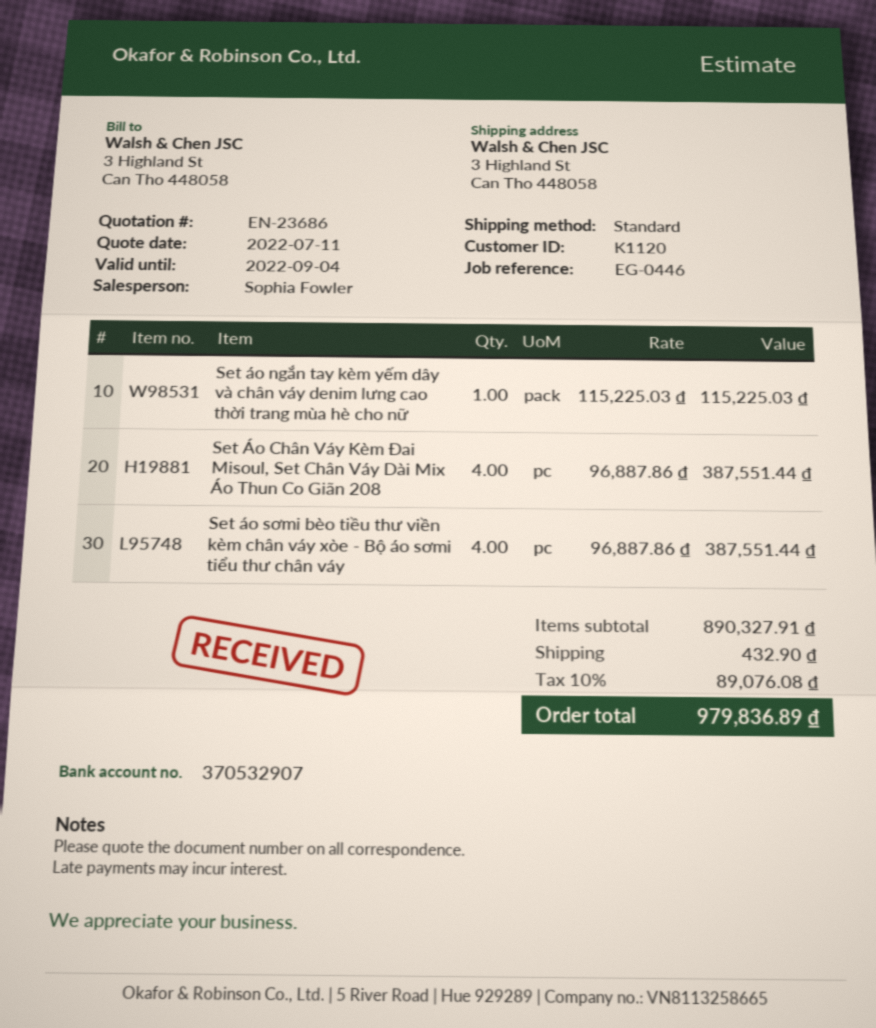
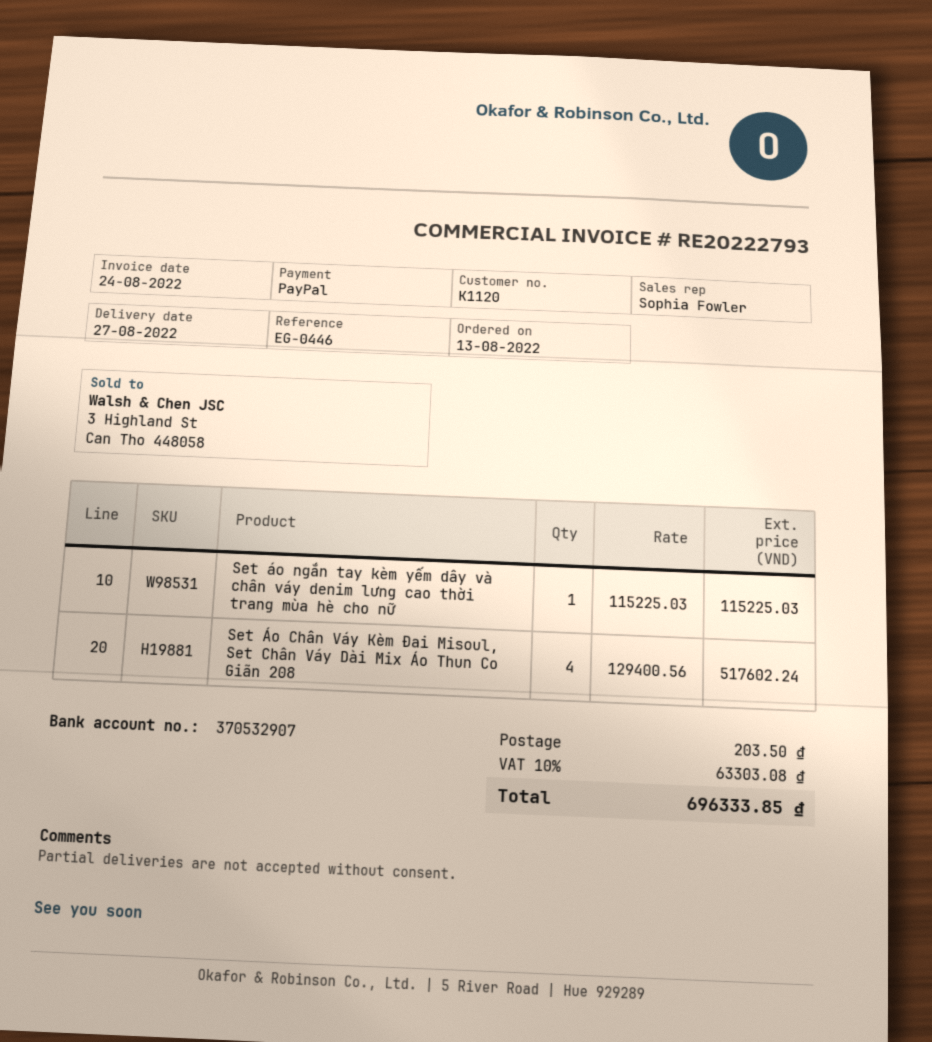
Set Áo Chân Váy Kèm Đai Misoul, Set Chân Váy Dài Mix Áo Thun Co Giãn 208: 4 x 96887.86 = 387551.44 -> 4 x 129400.56 = 517602.24
Set áo sơmi bèo tiều thư viền kèm chân váy xòe - Bộ áo sơmi tiểu thư chân váy: 4 x 96887.86 = 387551.44 -> none
shipping: 432.90 -> 203.50
tax: 10% = 89076.08 -> 10% = 63303.08
total: 979836.89 -> 696333.85

